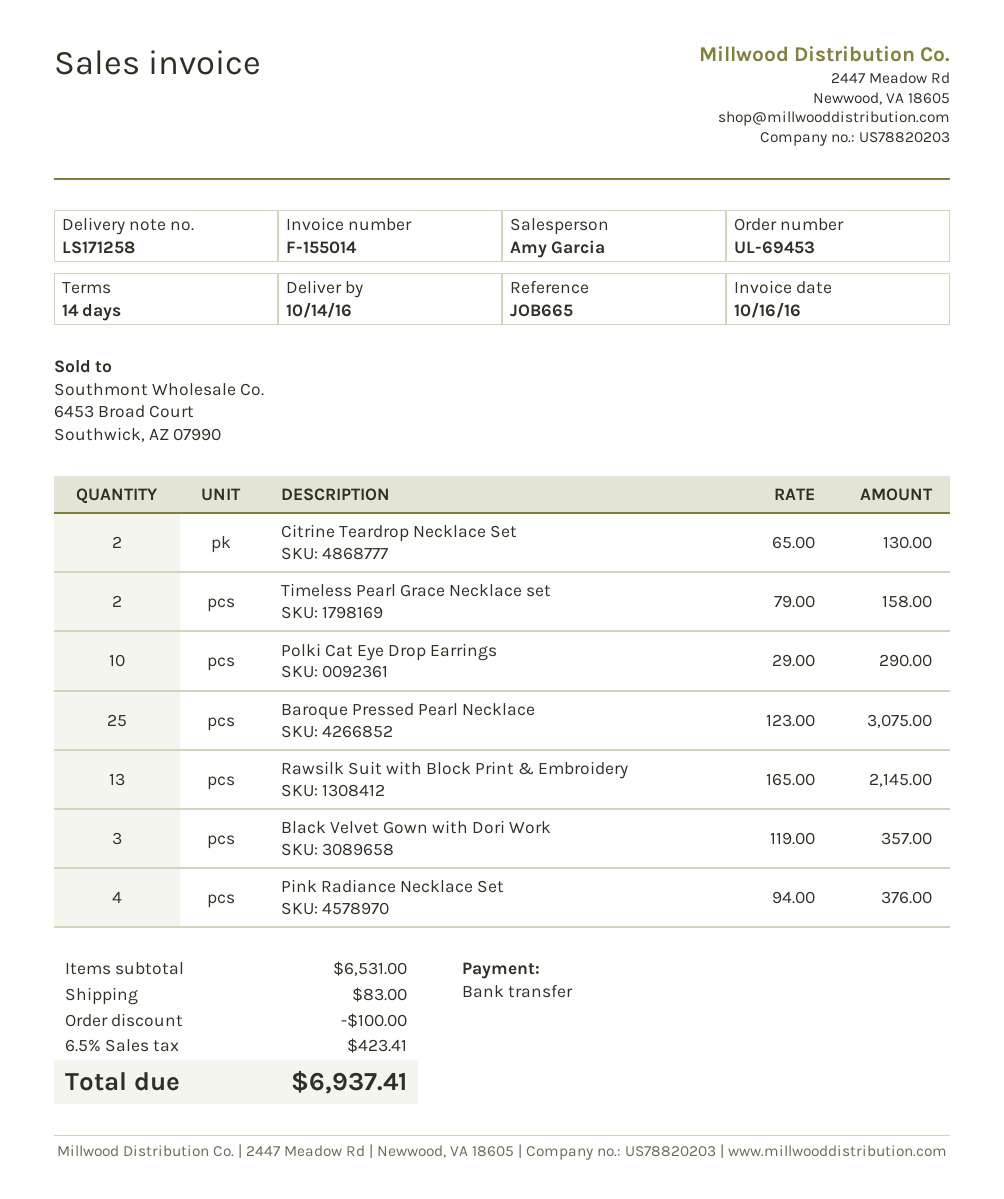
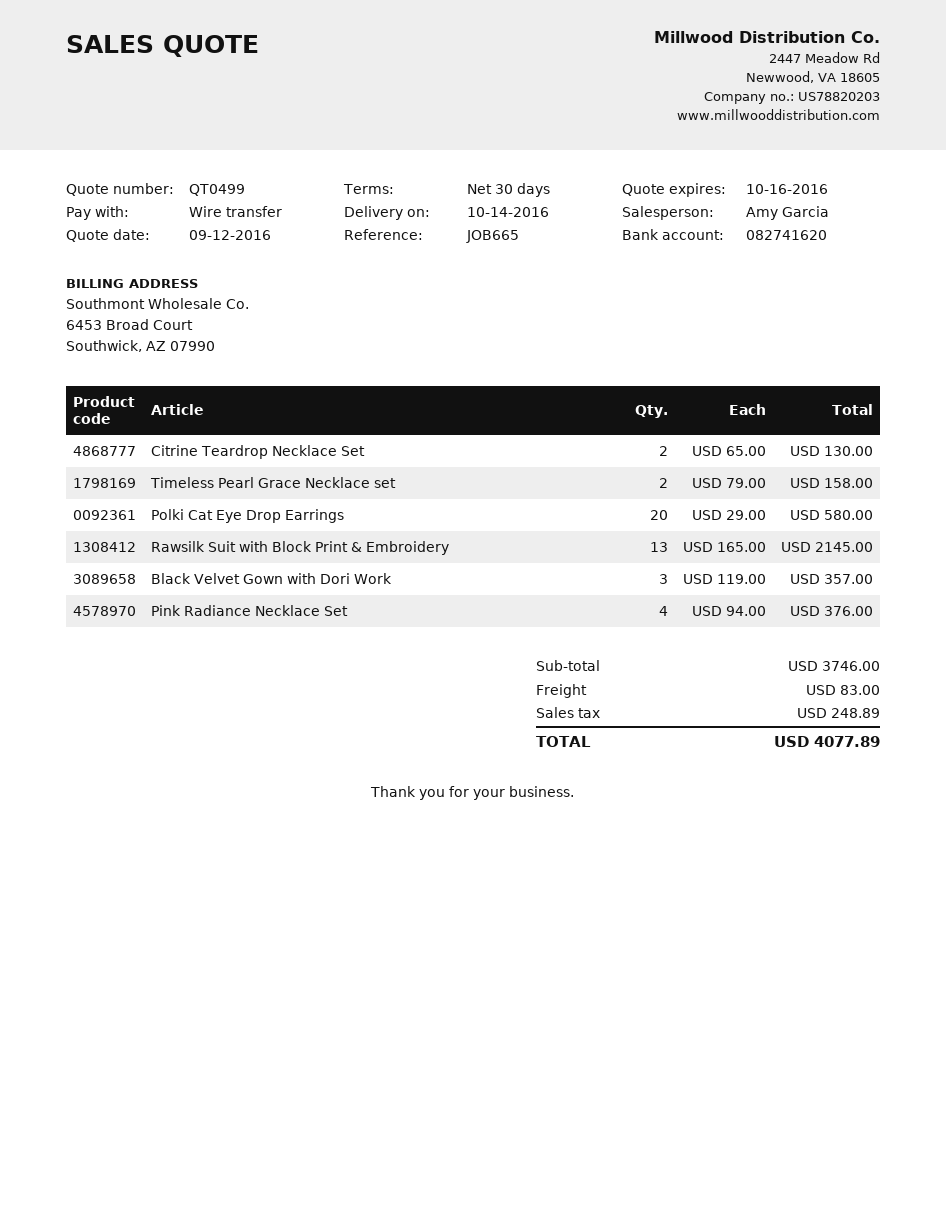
payment terms: 14 days -> 30 days
Polki Cat Eye Drop Earrings: 10 x 29.00 = 290.00 -> 20 x 29.00 = 580.00
Baroque Pressed Pearl Necklace: 25 x 123.00 = 3075.00 -> none
subtotal: 6531.00 -> 3746.00
discount: 100.00 -> none
tax: 423.41 -> 248.89
total: 6937.41 -> 4077.89

